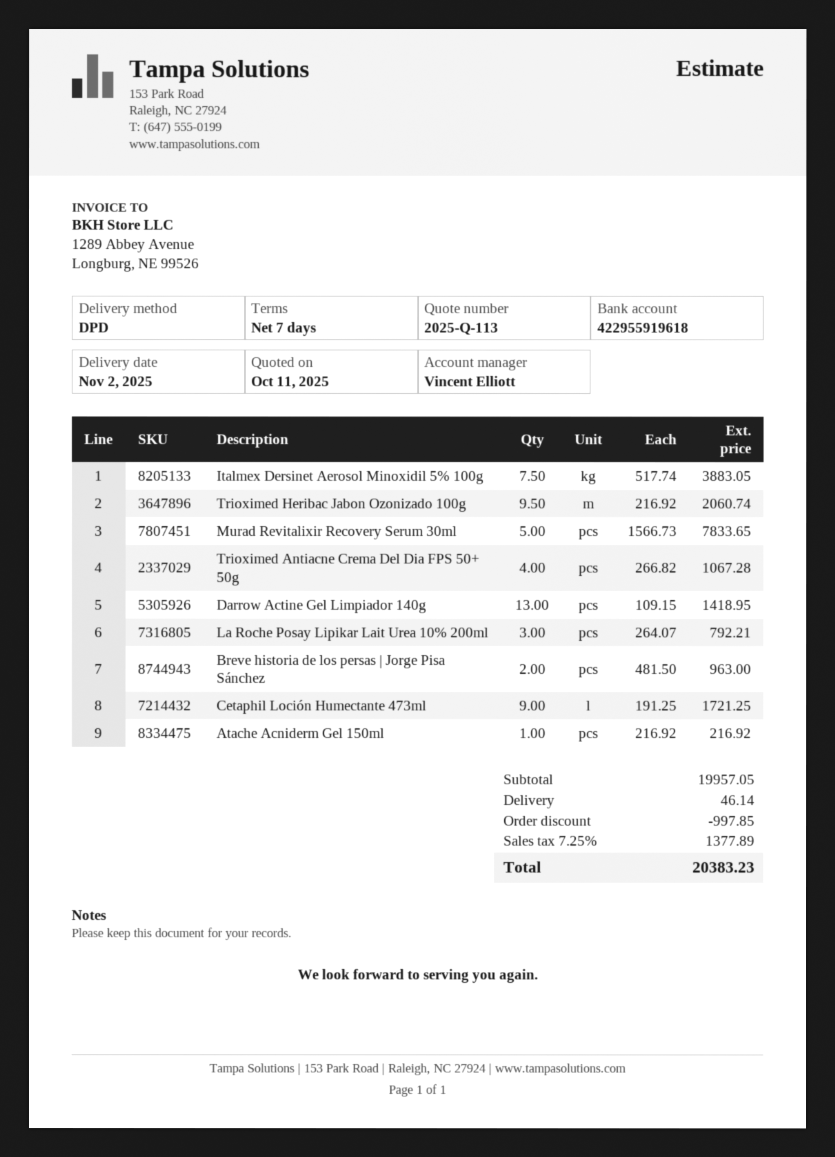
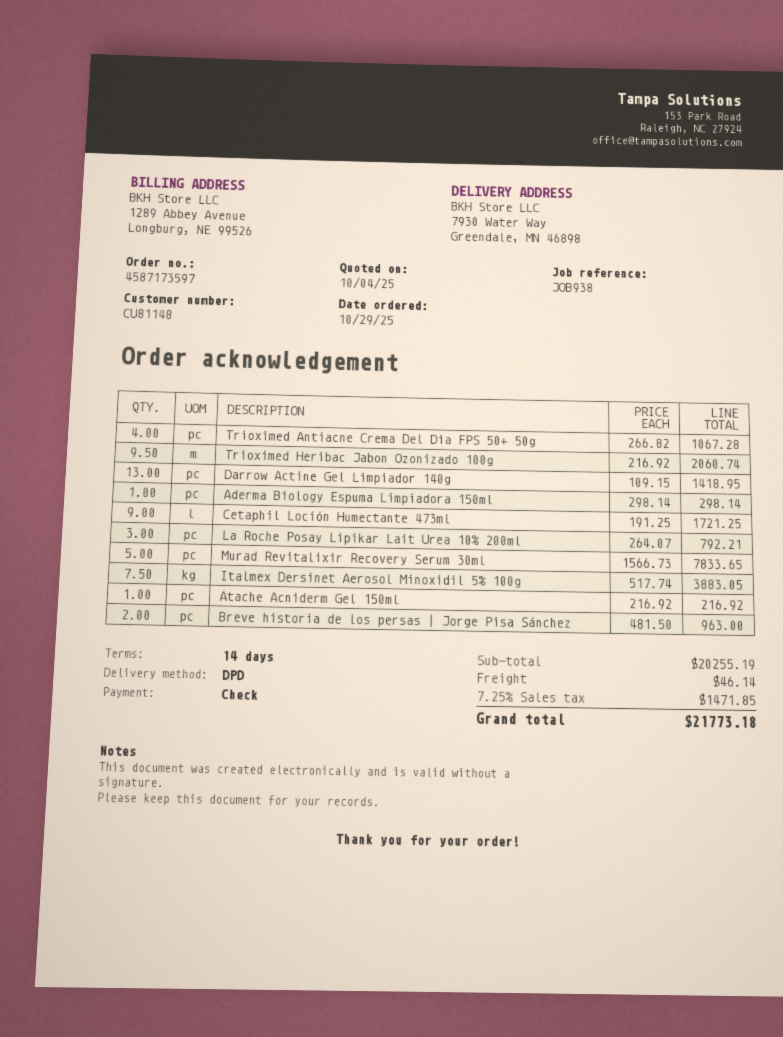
quote date: 2025-10-11 -> 2025-10-04
payment terms: 7 days -> 14 days
Aderma Biology Espuma Limpiadora 150ml: none -> 1 x 298.14 = 298.14
subtotal: 19957.05 -> 20255.19
discount: 997.85 -> none
tax: 7.25% = 1377.89 -> 7.25% = 1471.85
total: 20383.23 -> 21773.18

